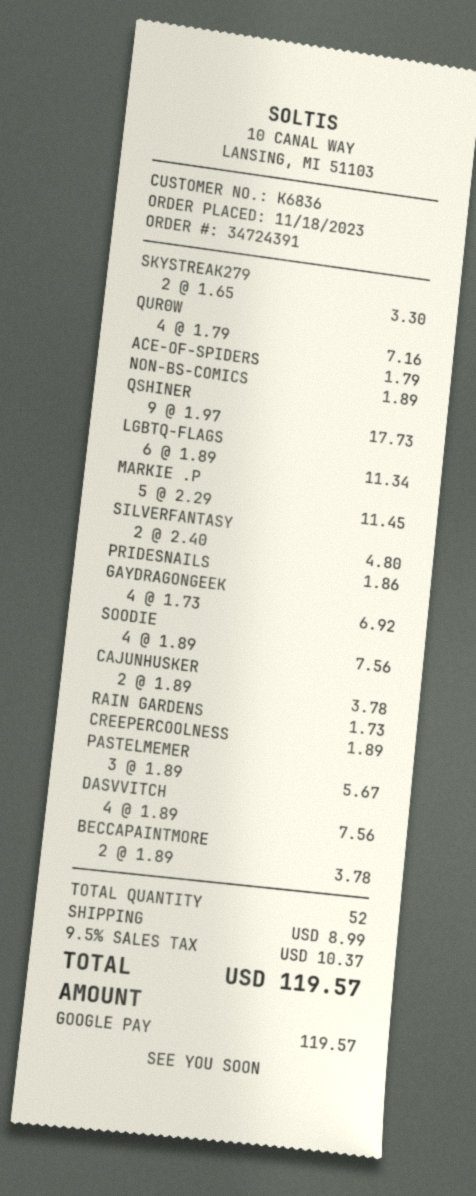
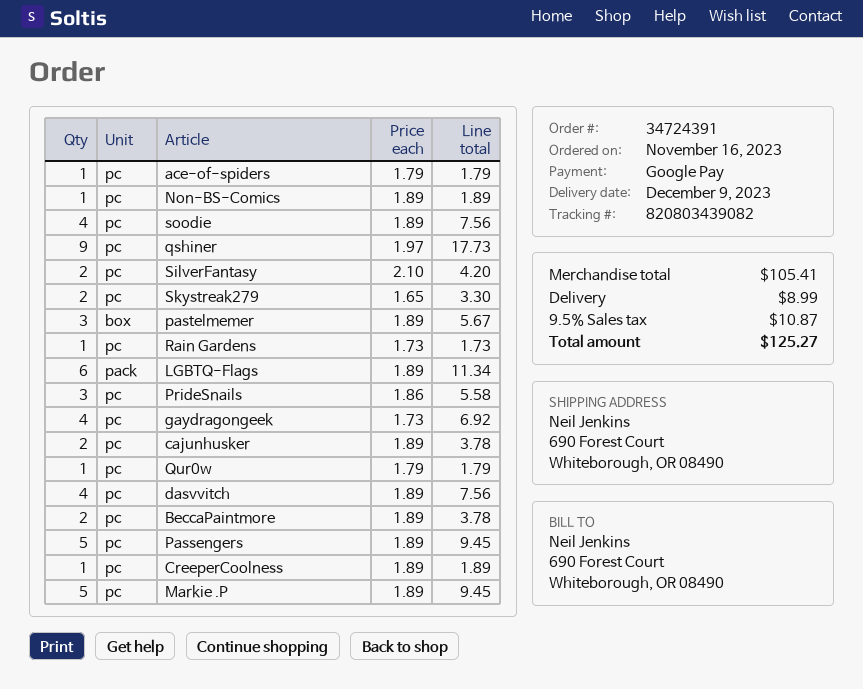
order date: 2023-11-18 -> 2023-11-16
QUR0W: 4 x 1.79 = 7.16 -> 1 x 1.79 = 1.79
MARKIE .P: 5 x 2.29 = 11.45 -> 5 x 1.89 = 9.45
SILVERFANTASY: 2 x 2.40 = 4.80 -> 2 x 2.10 = 4.20
PRIDESNAILS: 1 x 1.86 = 1.86 -> 3 x 1.86 = 5.58
Passengers: none -> 5 x 1.89 = 9.45
tax: 9.5% = 10.37 -> 9.5% = 10.87
total: 119.57 -> 125.27

